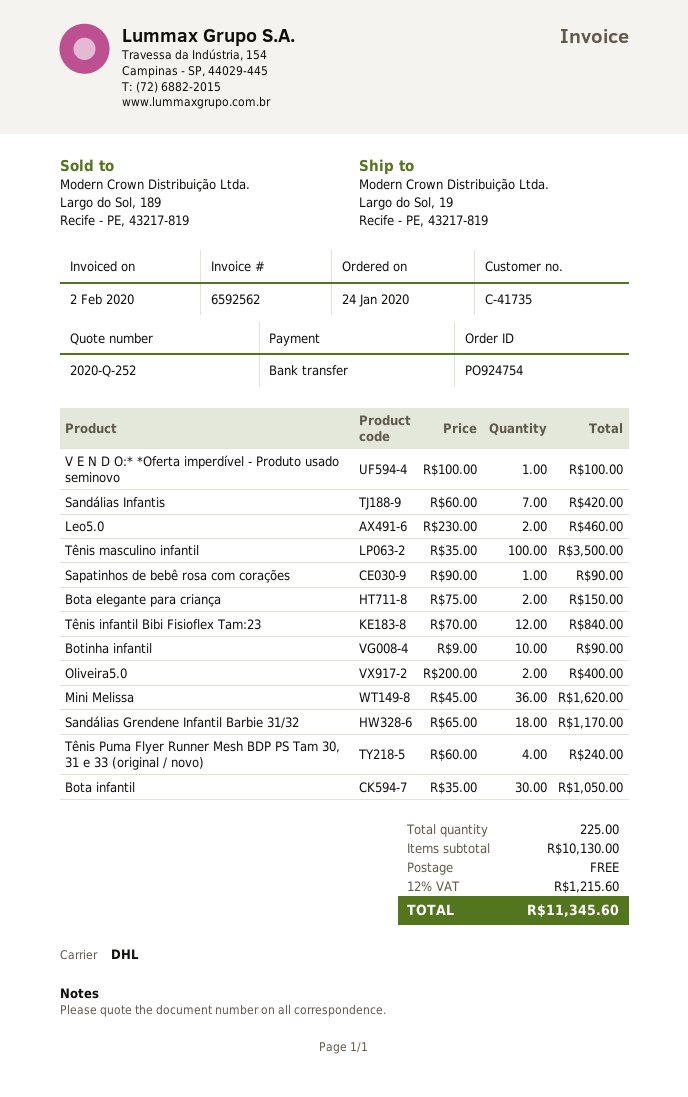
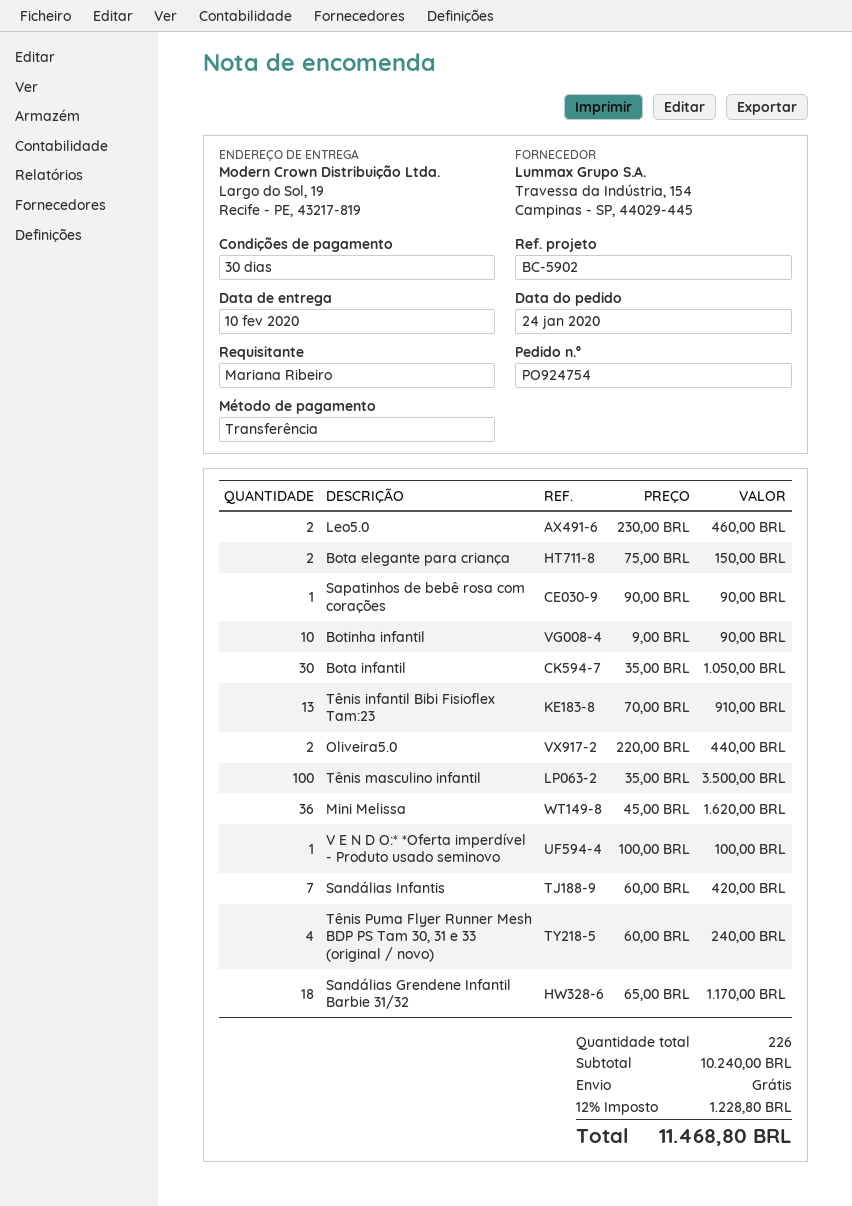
Tênis infantil Bibi Fisioflex Tam:23: 12 x 70.00 = 840.00 -> 13 x 70.00 = 910.00
Oliveira5.0: 2 x 200.00 = 400.00 -> 2 x 220.00 = 440.00
total quantity: 225 -> 226
subtotal: 10130.00 -> 10240.00
tax: 12% = 1215.60 -> 12% = 1228.80
total: 11345.60 -> 11468.80

